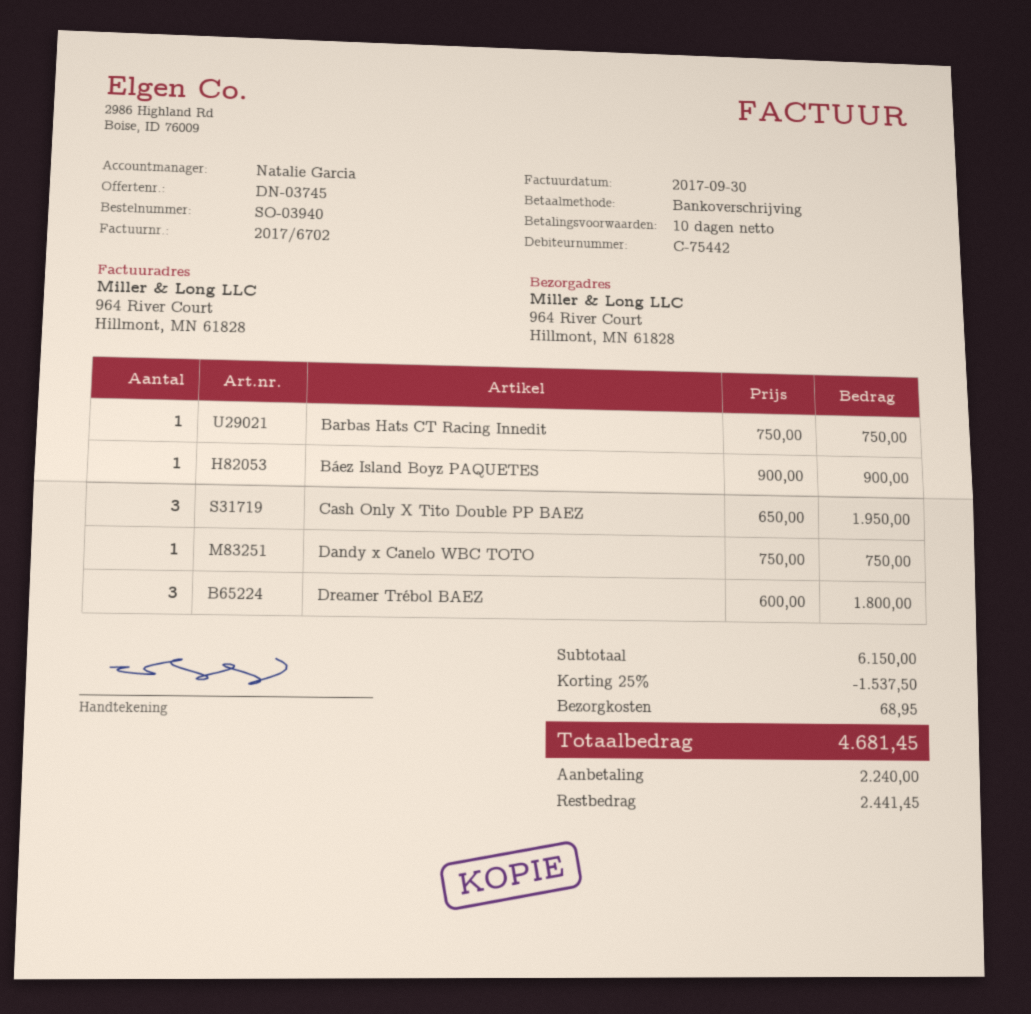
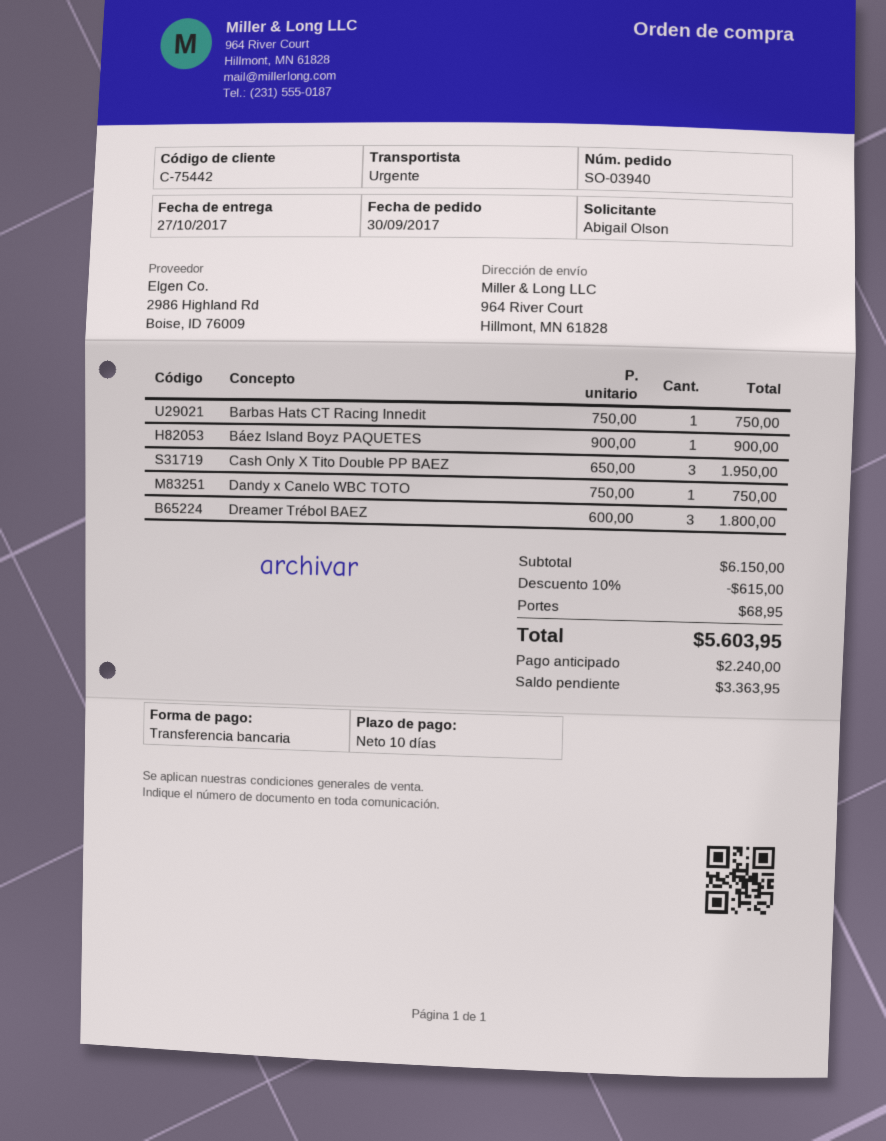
discount: 25% = 1537.50 -> 10% = 615.00
total: 4681.45 -> 5603.95
balance: 2441.45 -> 3363.95

